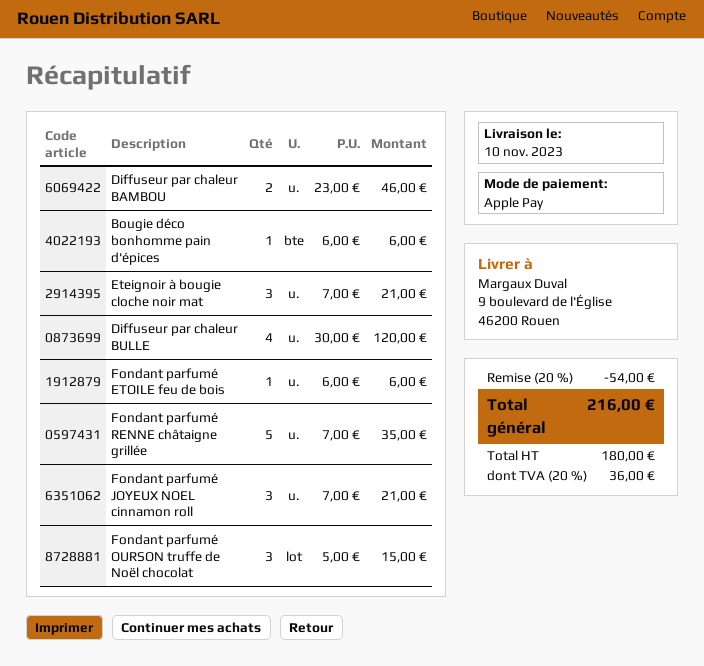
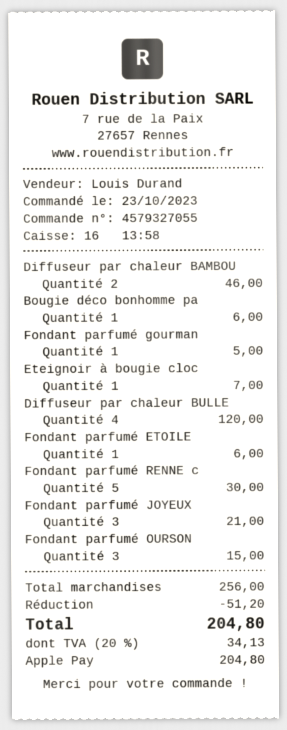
Eteignoir à bougie cloche noir mat: 3 for 21.00 -> 1 for 7.00
Fondant parfumé RENNE châtaigne grillée: 5 for 35.00 -> 5 for 30.00
Fondant parfumé gourman: none -> 1 for 5.00
discount: 54.00 -> 51.20
tax: 20% = 36.00 -> 20% = 34.13
total: 216.00 -> 204.80

